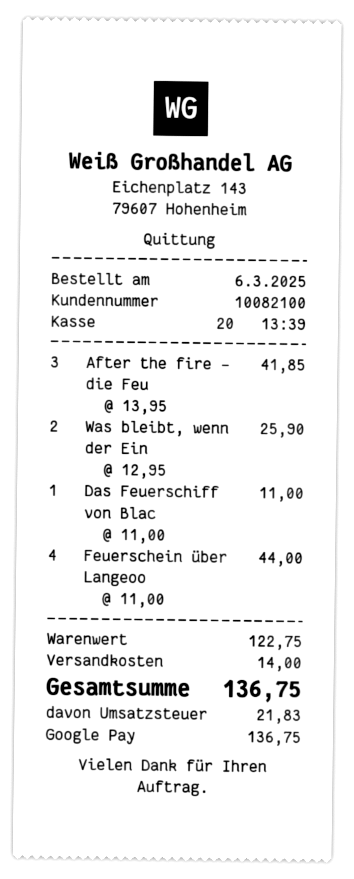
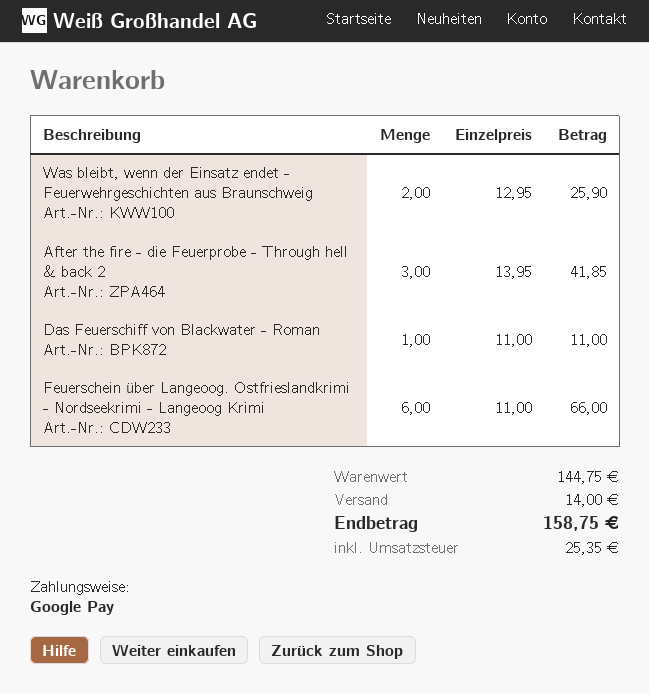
Feuerschein über Langeoo: 4 x 11.00 = 44.00 -> 6 x 11.00 = 66.00
subtotal: 122.75 -> 144.75
tax: 21.83 -> 25.35
total: 136.75 -> 158.75

